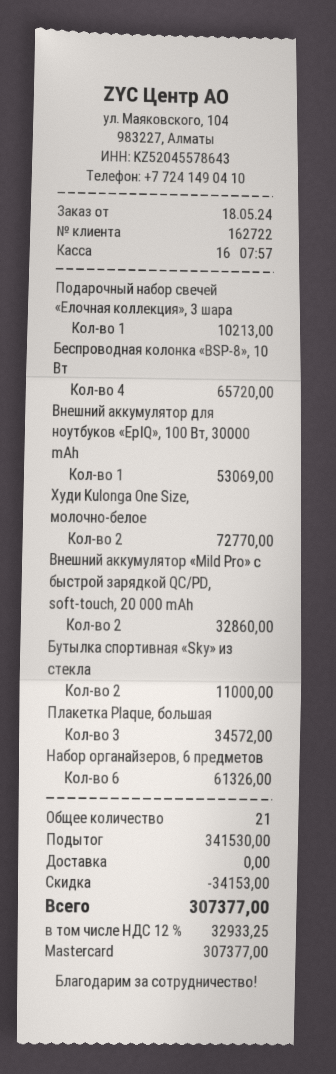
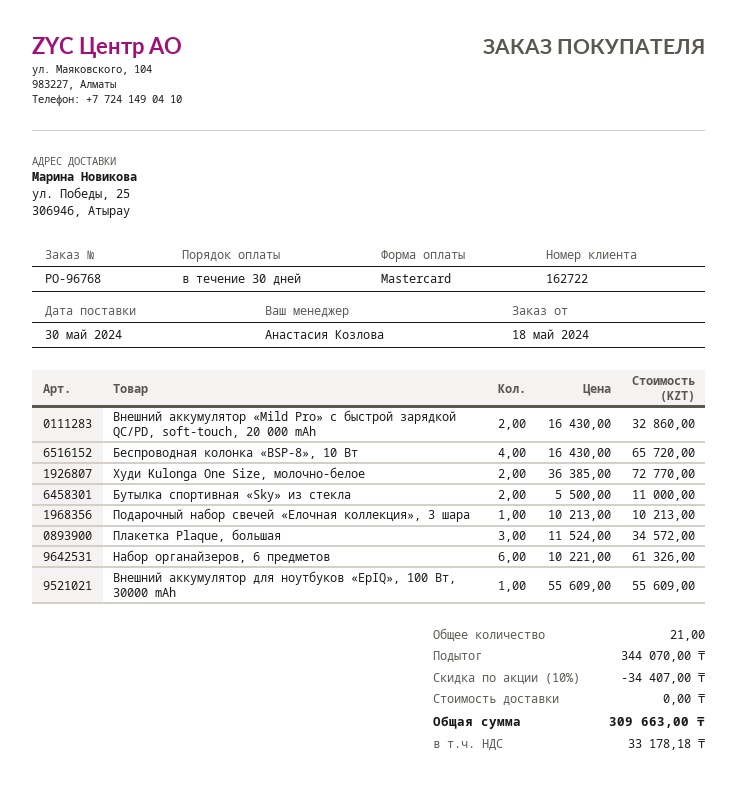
Внешний аккумулятор для ноутбуков «EpIQ», 100 Вт, 30000 mAh: 1 for 53069.00 -> 1 for 55609.00
subtotal: 341530.00 -> 344070.00
discount: 34153.00 -> 34407.00
tax: 32933.25 -> 33178.18
total: 307377.00 -> 309663.00

